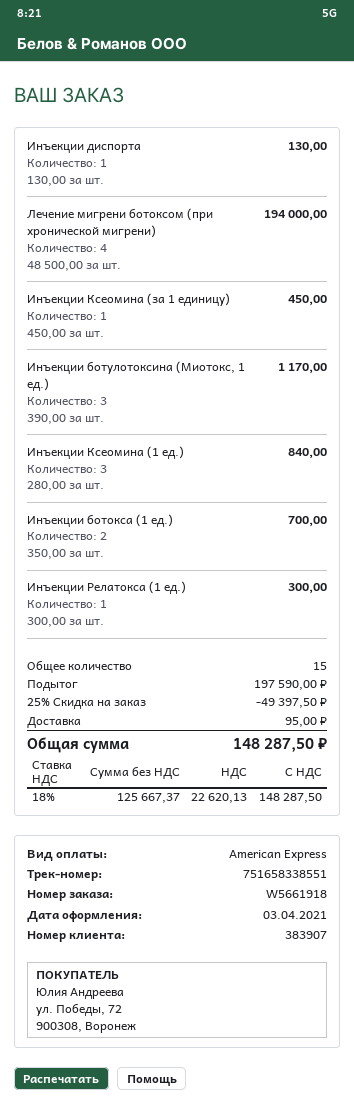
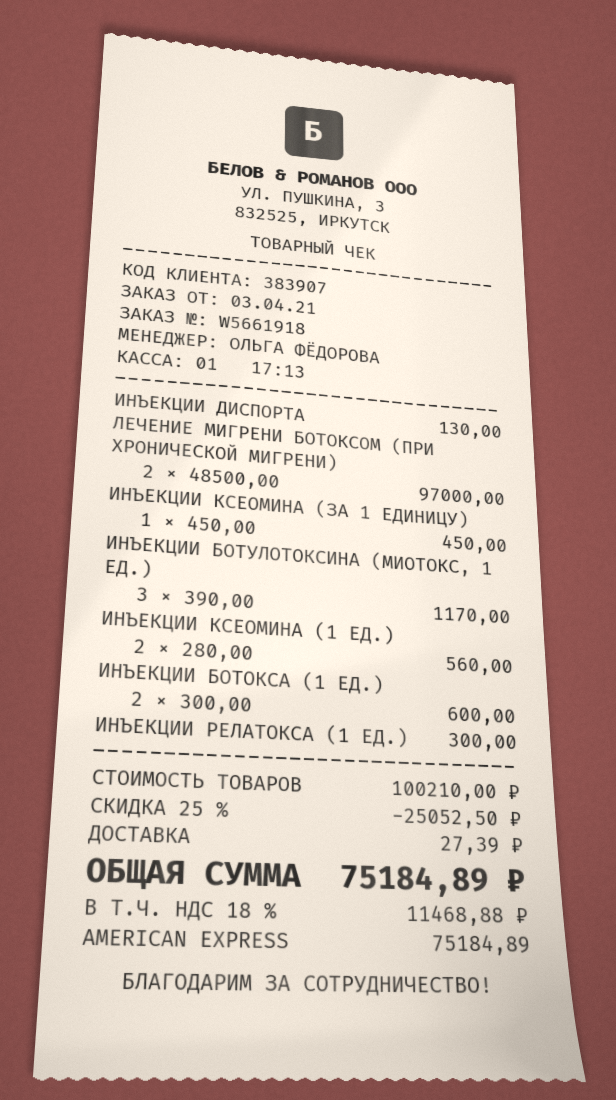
Лечение мигрени ботоксом (при хронической мигрени): 4 x 48500.00 = 194000.00 -> 2 x 48500.00 = 97000.00
Инъекции Ксеомина (1 ед.): 3 x 280.00 = 840.00 -> 2 x 280.00 = 560.00
Инъекции ботокса (1 ед.): 2 x 350.00 = 700.00 -> 2 x 300.00 = 600.00
subtotal: 197590.00 -> 100210.00
discount: 25% = 49397.50 -> 25% = 25052.50
shipping: 95.00 -> 27.39
tax: 18% = 22620.13 -> 18% = 11468.88
total: 148287.50 -> 75184.89

